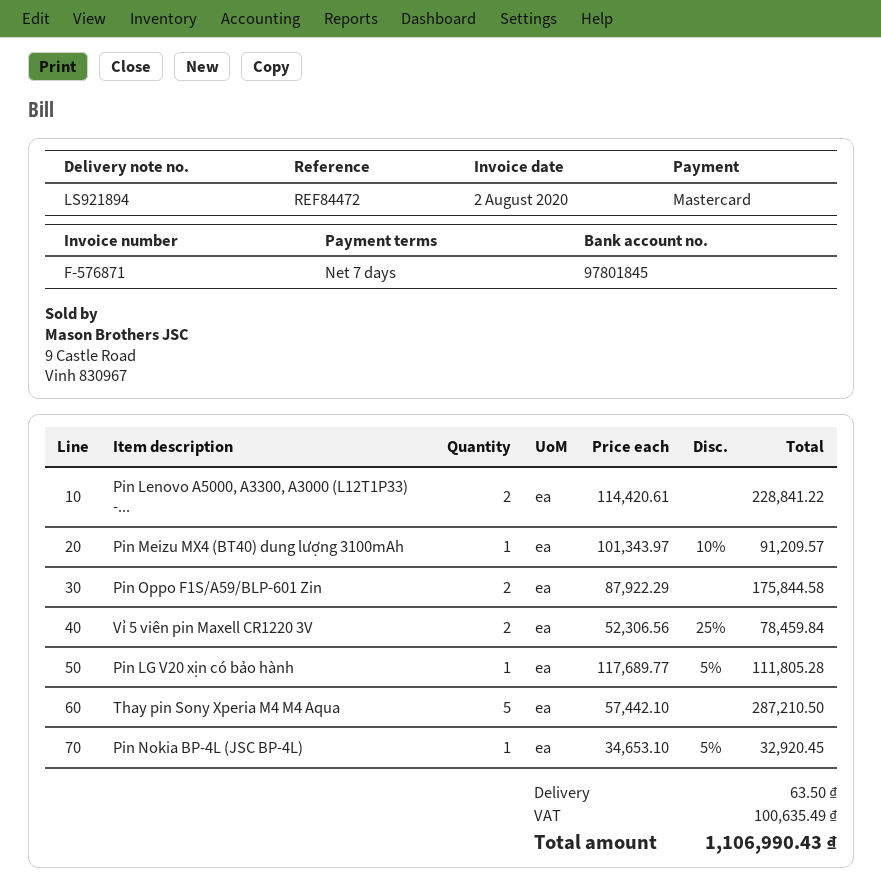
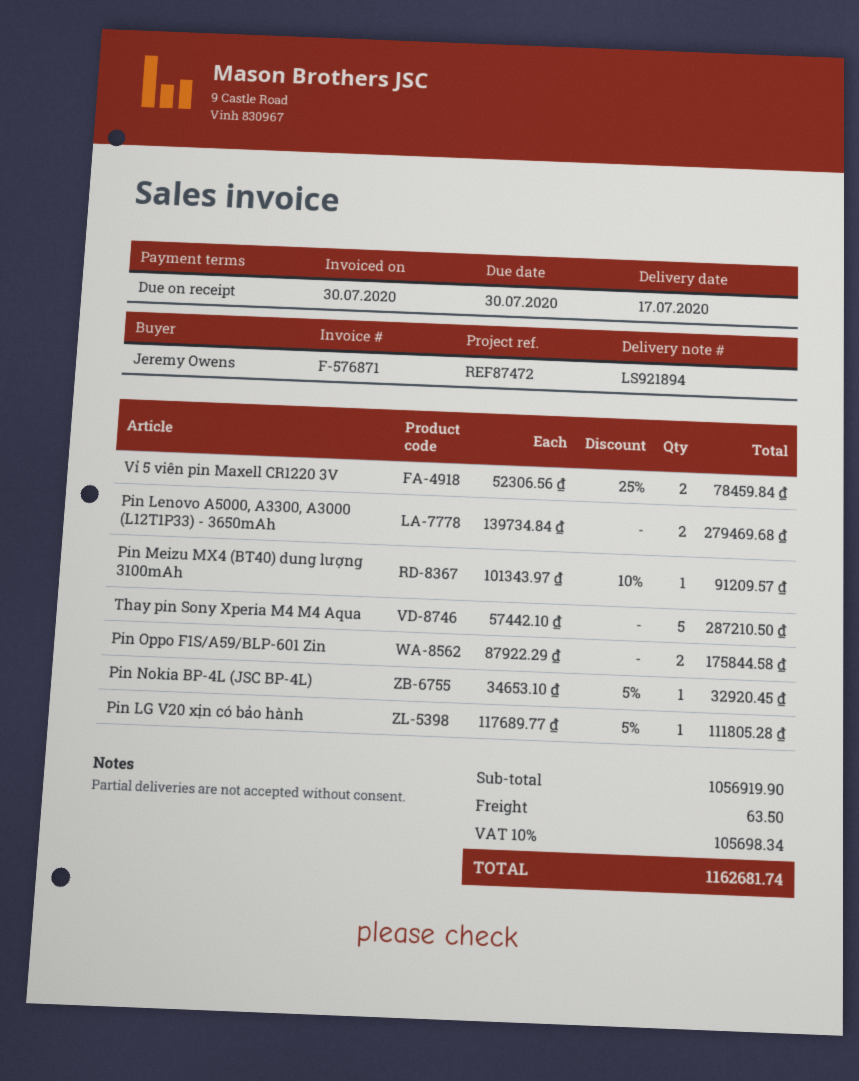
invoice date: 2020-08-02 -> 2020-07-30
payment terms: 7 days -> on receipt
reference: REF84472 -> REF87472
Pin Lenovo A5000, A3300, A3000 (L12T1P33) -...: 2 x 114420.61 = 228841.22 -> 2 x 139734.84 = 279469.68
tax: 100635.49 -> 105698.34
total: 1106990.43 -> 1162681.74

